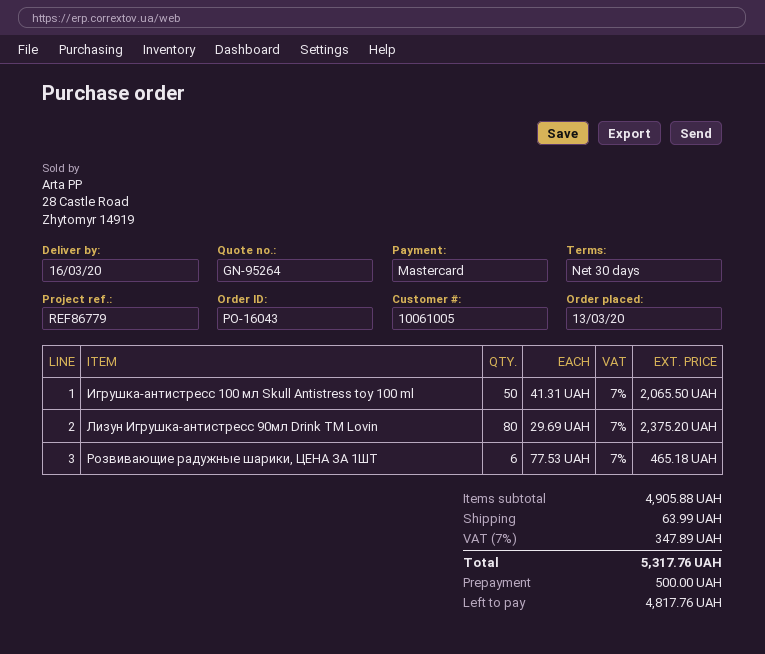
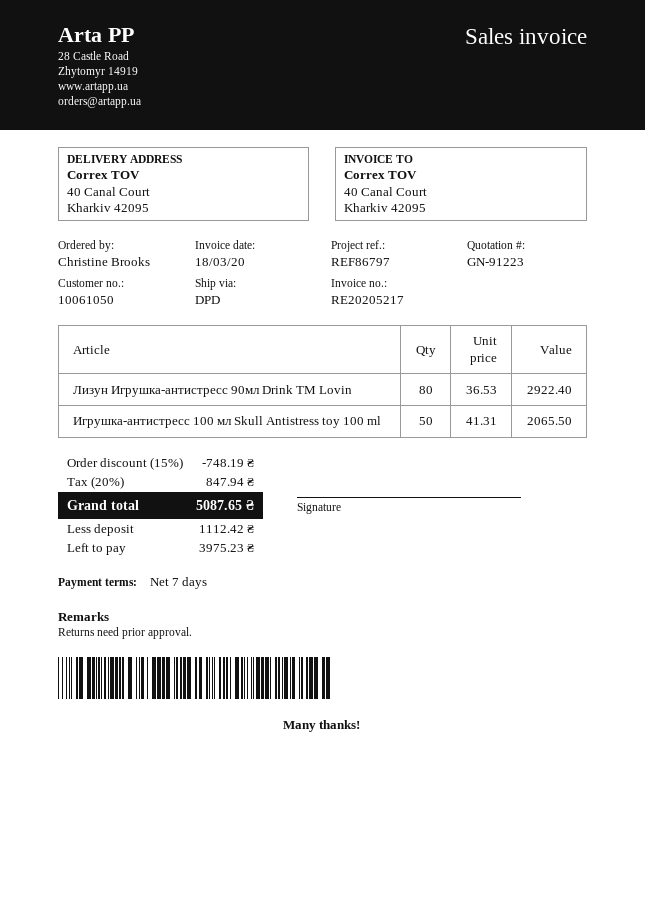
quote number: GN-95264 -> GN-91223
payment terms: 30 days -> 7 days
customer number: 10061005 -> 10061050
reference: REF86779 -> REF86797
Лизун Игрушка-антистресс 90мл Drink ТМ Lovin: 80 x 29.69 = 2375.20 -> 80 x 36.53 = 2922.40
Розвивающие радужные шарики, ЦЕНА ЗА 1ШТ: 6 x 77.53 = 465.18 -> none
discount: none -> 15% = 748.19
shipping: 63.99 -> none
tax: 7% = 347.89 -> 20% = 847.94
total: 5317.76 -> 5087.65
deposit: 500.00 -> 1112.42
balance: 4817.76 -> 3975.23

